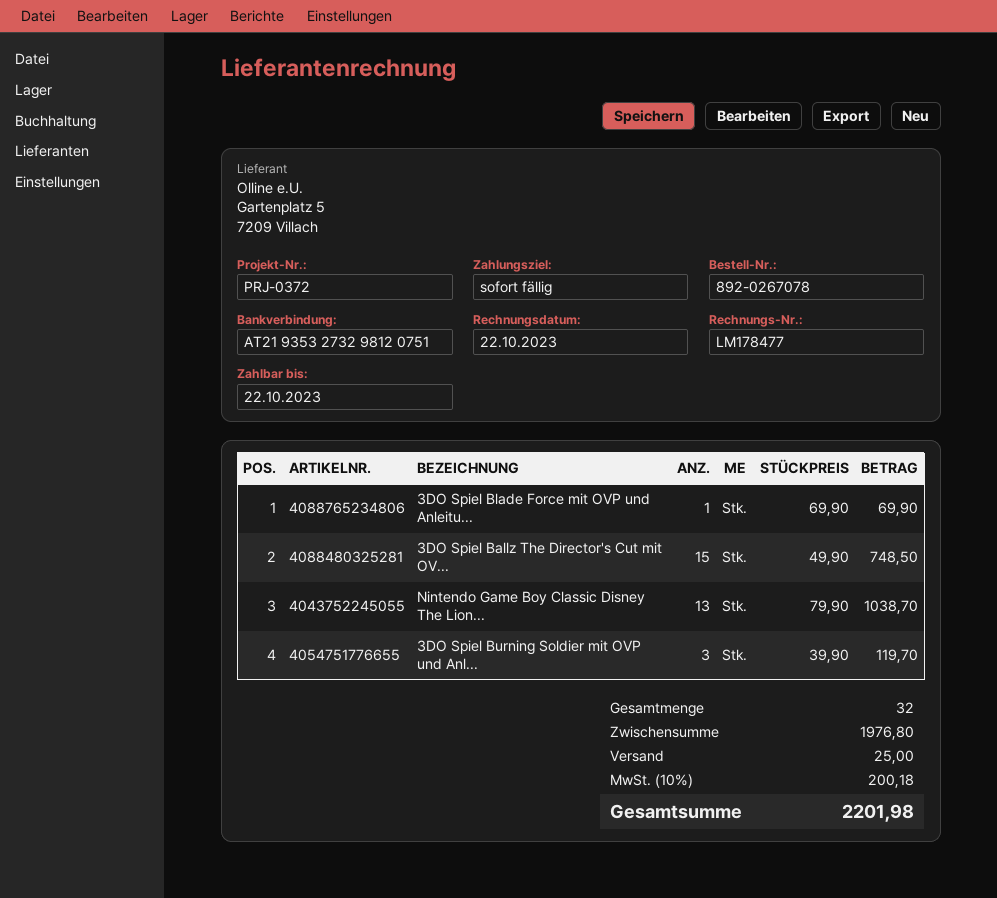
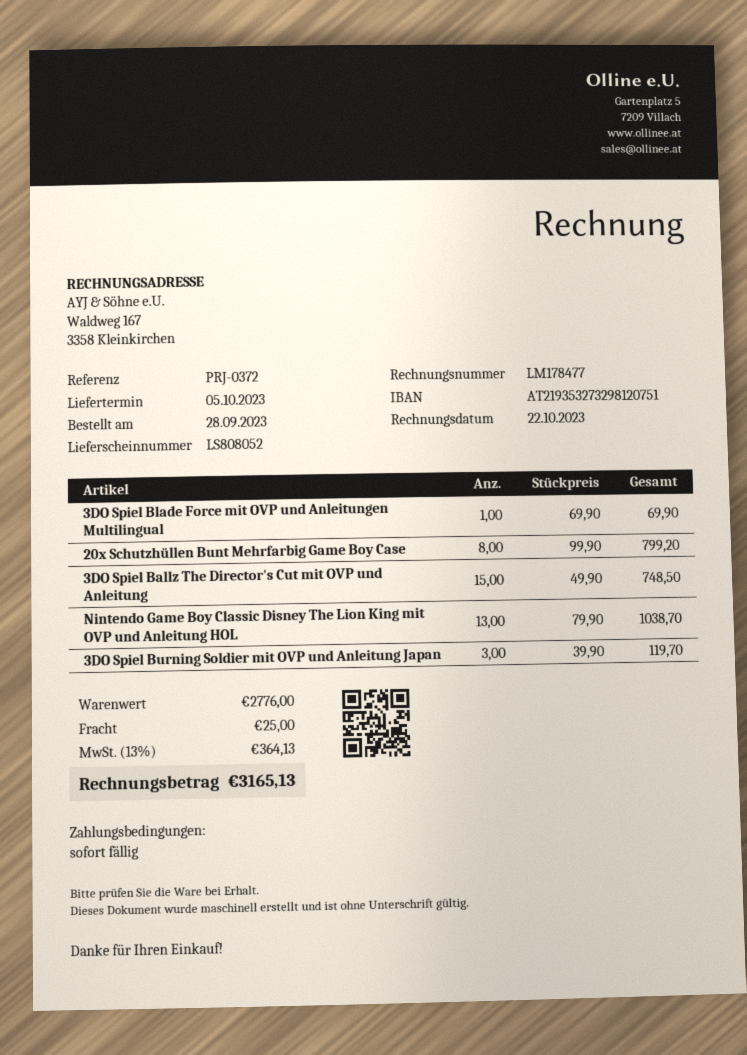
20x Schutzhüllen Bunt Mehrfarbig Game Boy Case: none -> 8 x 99.90 = 799.20
subtotal: 1976.80 -> 2776.00
tax: 10% = 200.18 -> 13% = 364.13
total: 2201.98 -> 3165.13

